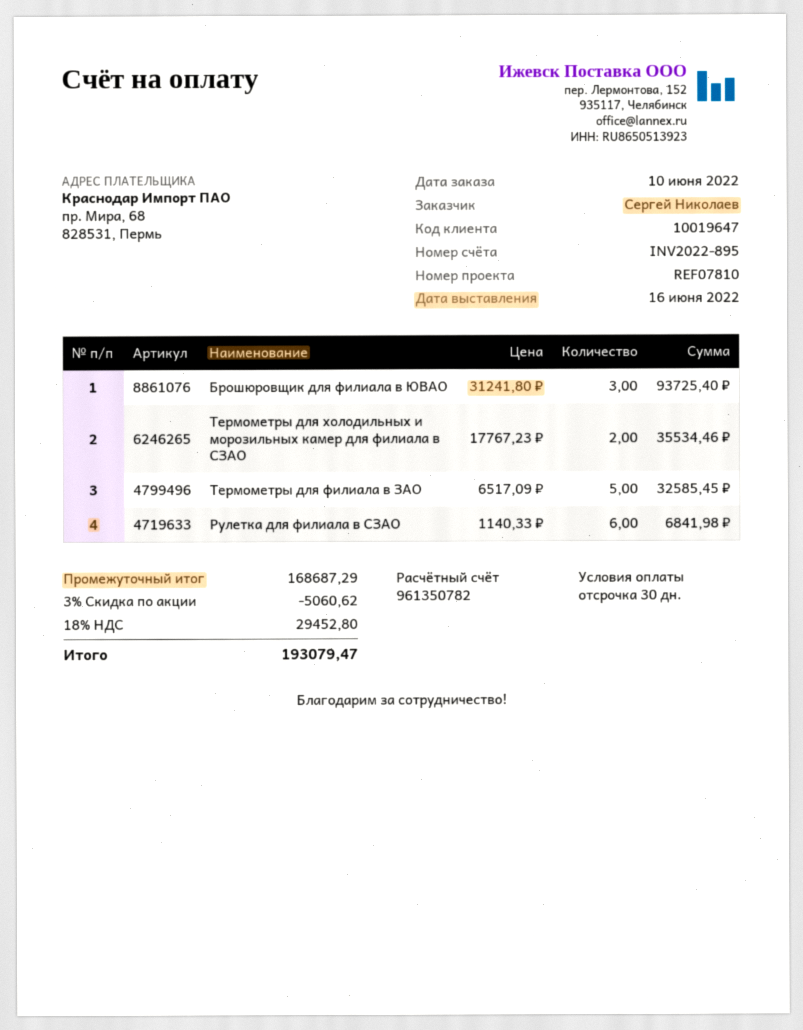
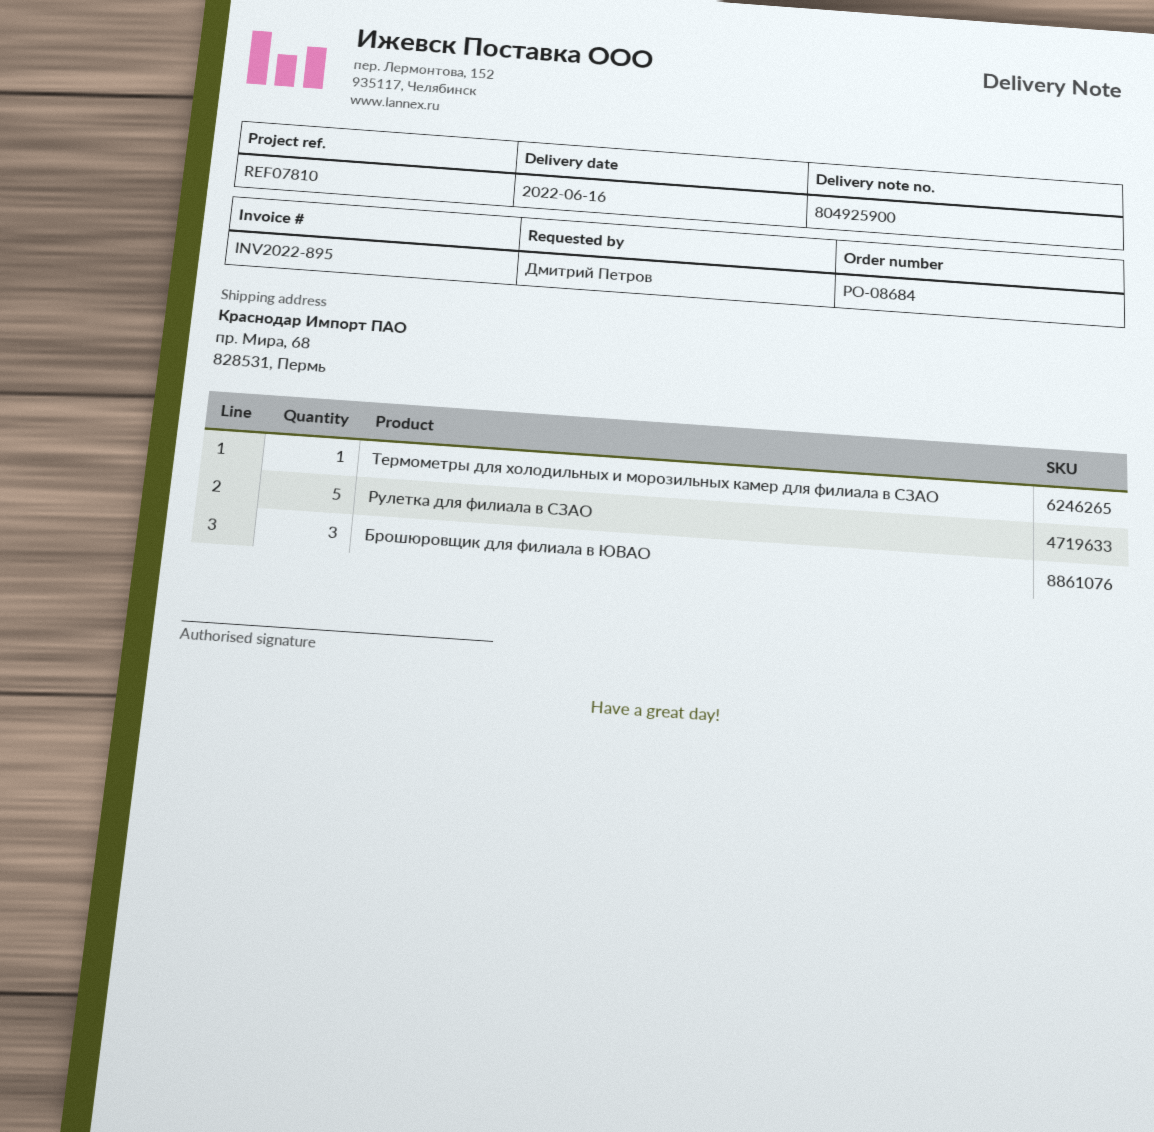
ordered by: Сергей Николаев -> Дмитрий Петров
Термометры для холодильных и морозильных камер для филиала в СЗАО: 2 -> 1
Термометры для филиала в ЗАО: 5 -> none
Рулетка для филиала в СЗАО: 6 -> 5

